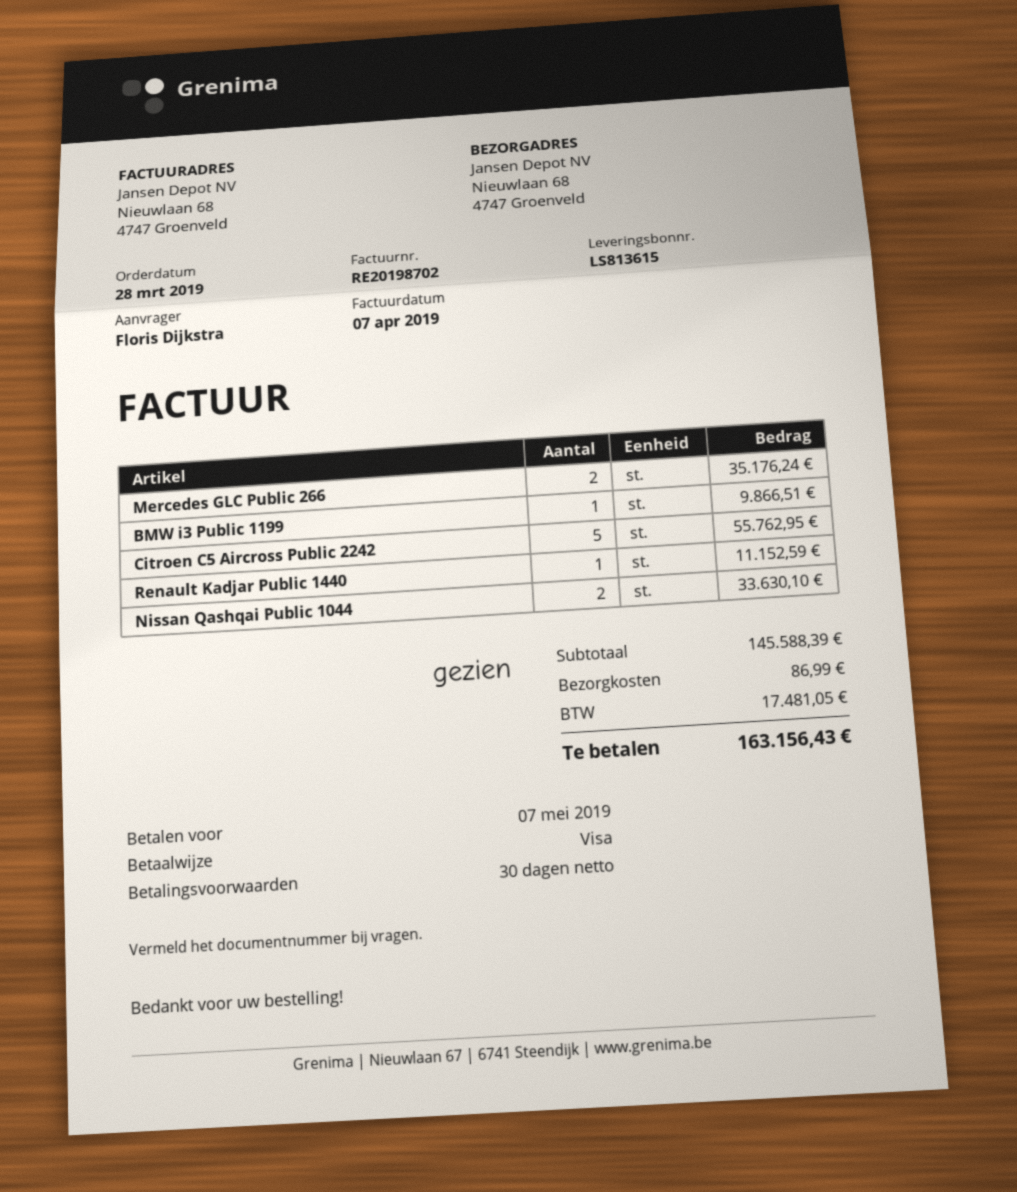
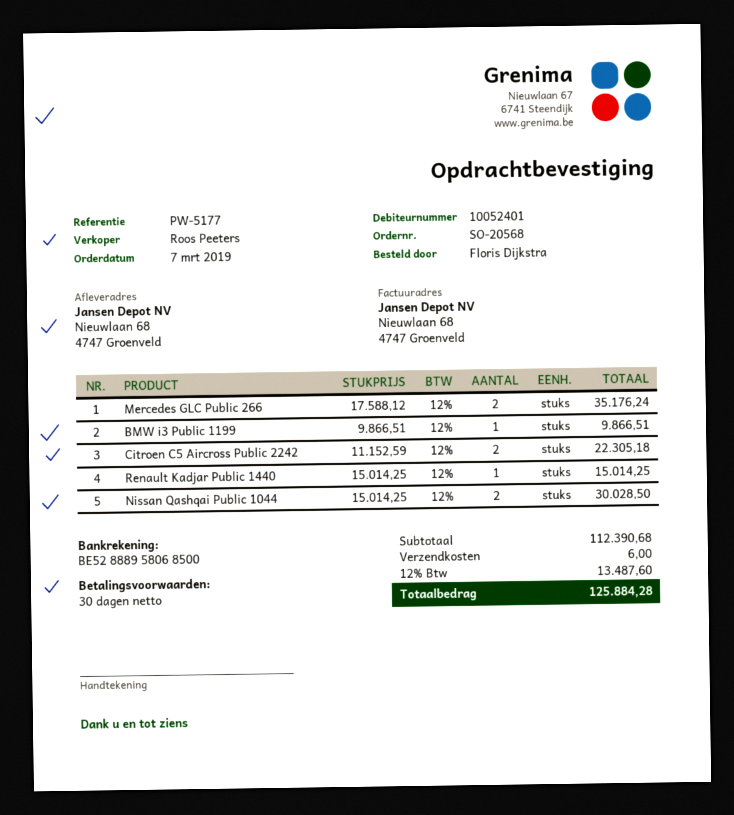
order date: 2019-03-28 -> 2019-03-07
Citroen C5 Aircross Public 2242: 5 for 55762.95 -> 2 for 22305.18
Renault Kadjar Public 1440: 1 for 11152.59 -> 1 for 15014.25
Nissan Qashqai Public 1044: 2 for 33630.10 -> 2 for 30028.50
subtotal: 145588.39 -> 112390.68
shipping: 86.99 -> 6.00
tax: 17481.05 -> 13487.60
total: 163156.43 -> 125884.28

